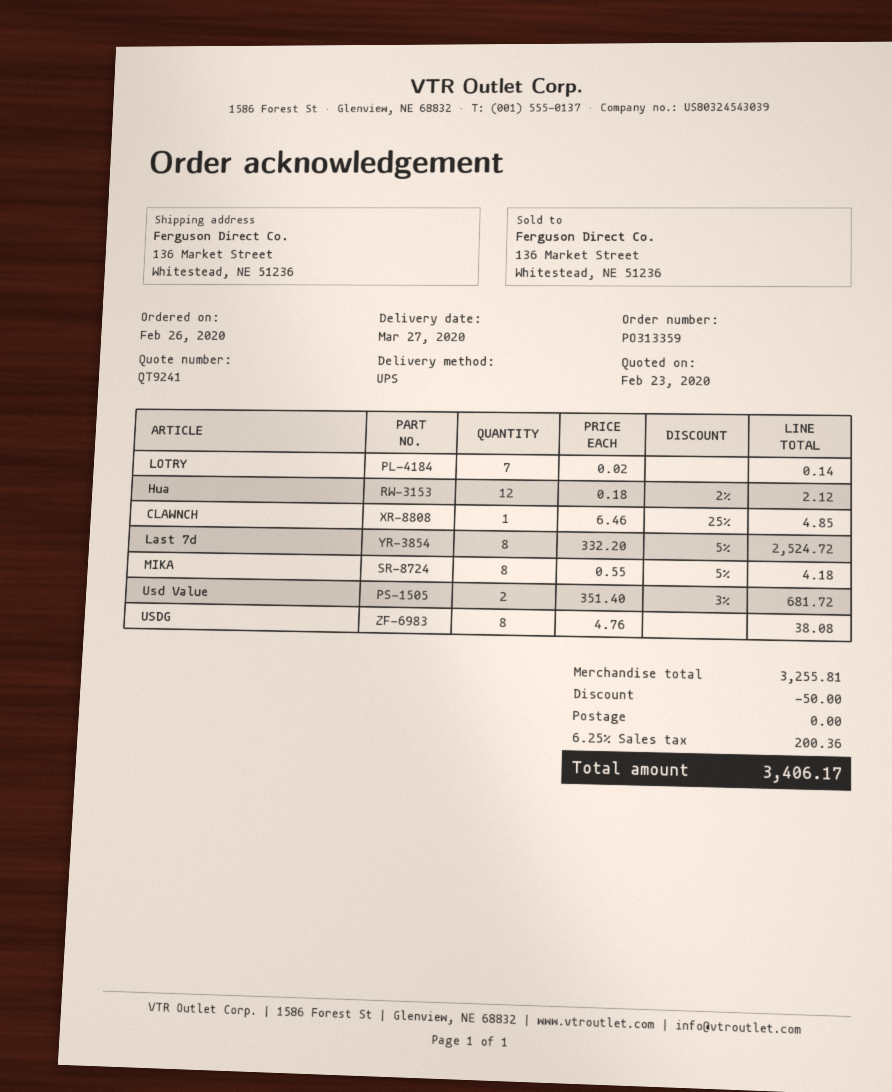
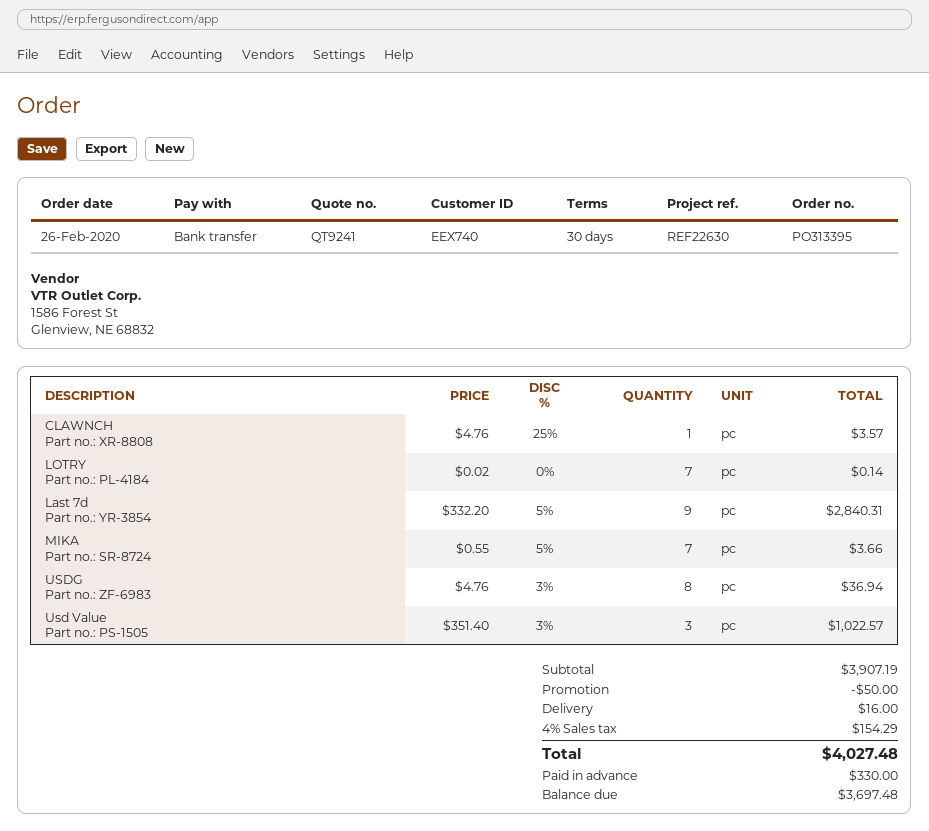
order number: PO313359 -> PO313395
Hua: 12 x 0.18 - 2% = 2.12 -> none
CLAWNCH: 1 x 6.46 - 25% = 4.85 -> 1 x 4.76 - 25% = 3.57
Last 7d: 8 x 332.20 - 5% = 2524.72 -> 9 x 332.20 - 5% = 2840.31
MIKA: 8 x 0.55 - 5% = 4.18 -> 7 x 0.55 - 5% = 3.66
Usd Value: 2 x 351.40 - 3% = 681.72 -> 3 x 351.40 - 3% = 1022.57
USDG: 8 x 4.76 = 38.08 -> 8 x 4.76 - 3% = 36.94
subtotal: 3255.81 -> 3907.19
shipping: 0.00 -> 16.00
tax: 6.25% = 200.36 -> 4% = 154.29
total: 3406.17 -> 4027.48

